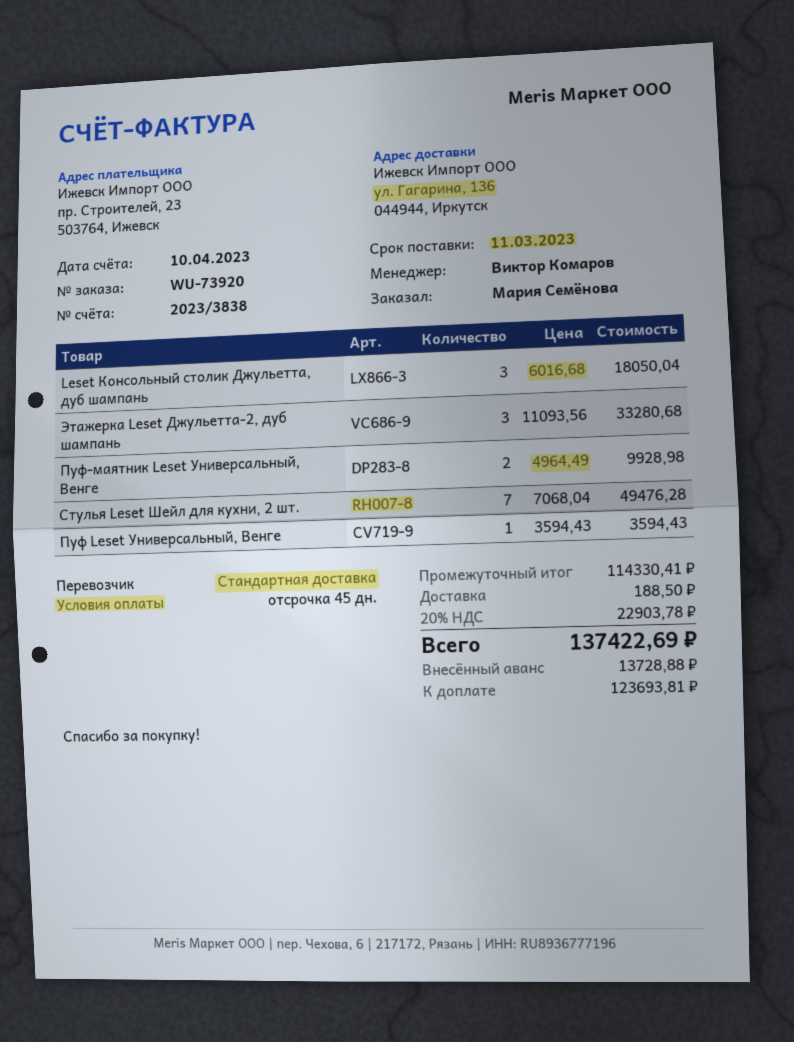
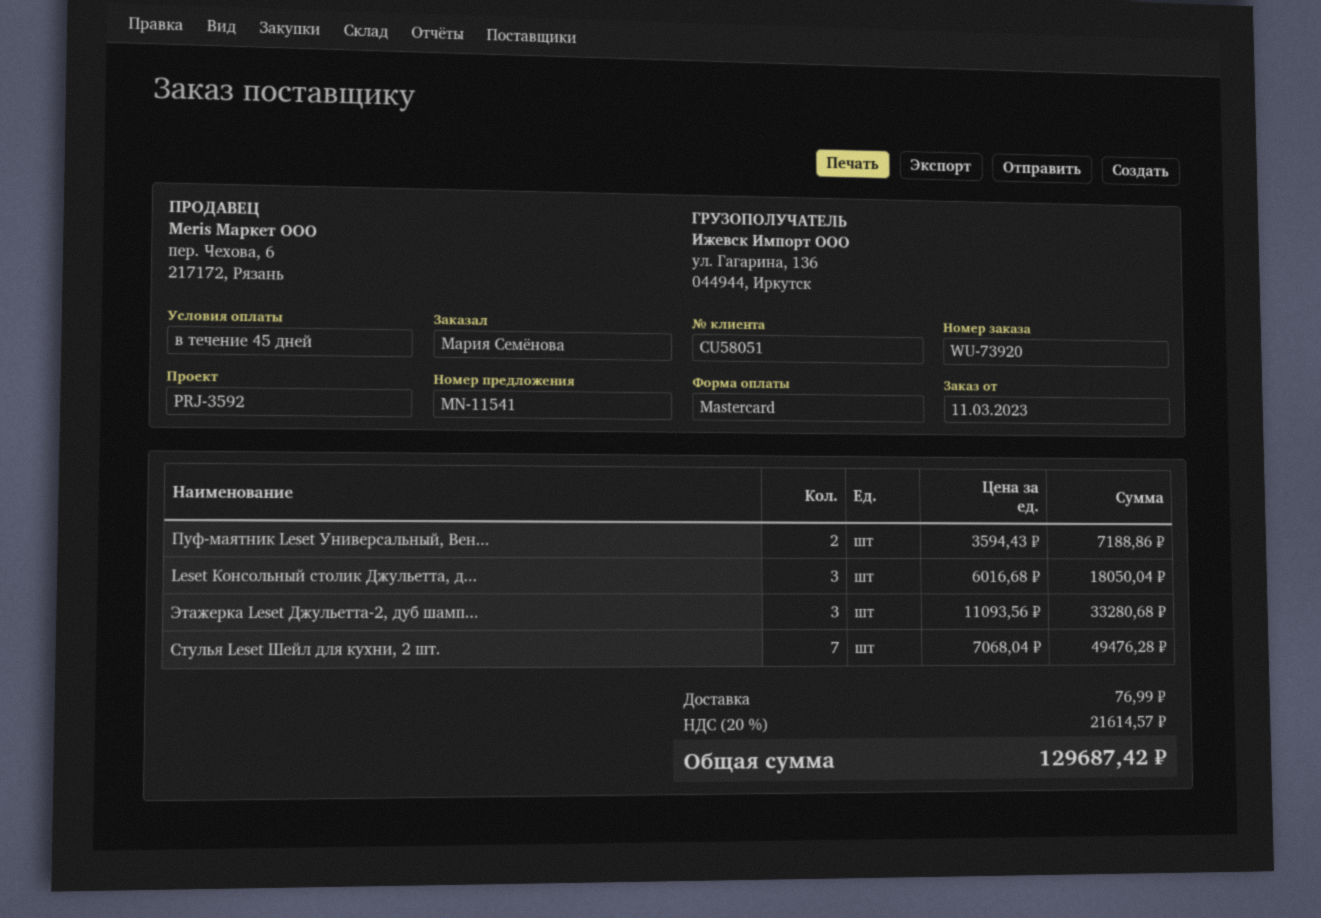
Пуф-маятник Leset Универсальный, Венге: 2 x 4964.49 = 9928.98 -> 2 x 3594.43 = 7188.86
Пуф Leset Универсальный, Венге: 1 x 3594.43 = 3594.43 -> none
shipping: 188.50 -> 76.99
tax: 20% = 22903.78 -> 20% = 21614.57
total: 137422.69 -> 129687.42

